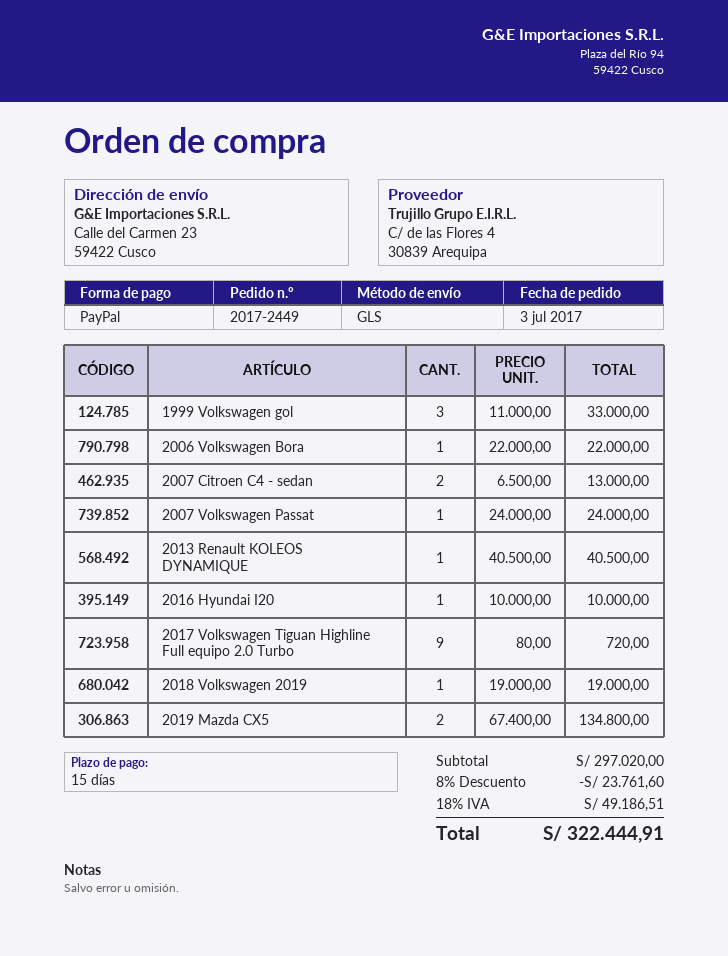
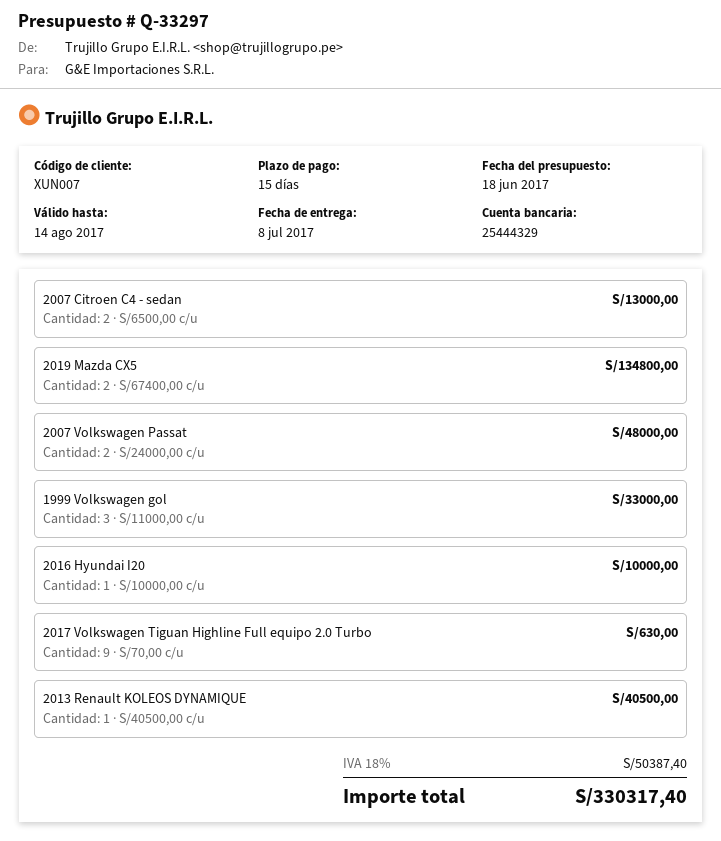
2006 Volkswagen Bora: 1 x 22000.00 = 22000.00 -> none
2007 Volkswagen Passat: 1 x 24000.00 = 24000.00 -> 2 x 24000.00 = 48000.00
2017 Volkswagen Tiguan Highline Full equipo 2.0 Turbo: 9 x 80.00 = 720.00 -> 9 x 70.00 = 630.00
2018 Volkswagen 2019: 1 x 19000.00 = 19000.00 -> none
discount: 8% = 23761.60 -> none
tax: 18% = 49186.51 -> 18% = 50387.40
total: 322444.91 -> 330317.40

